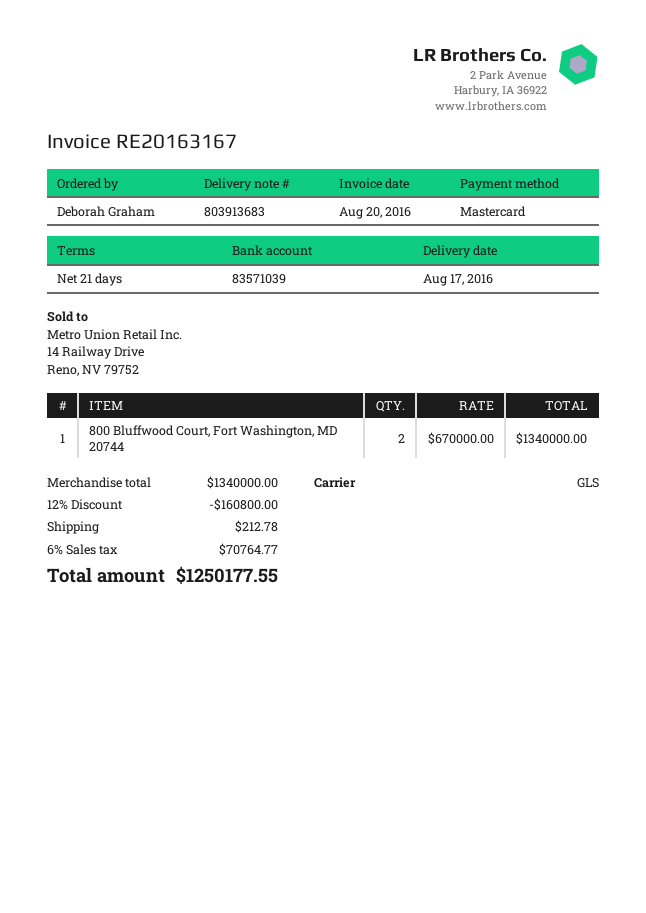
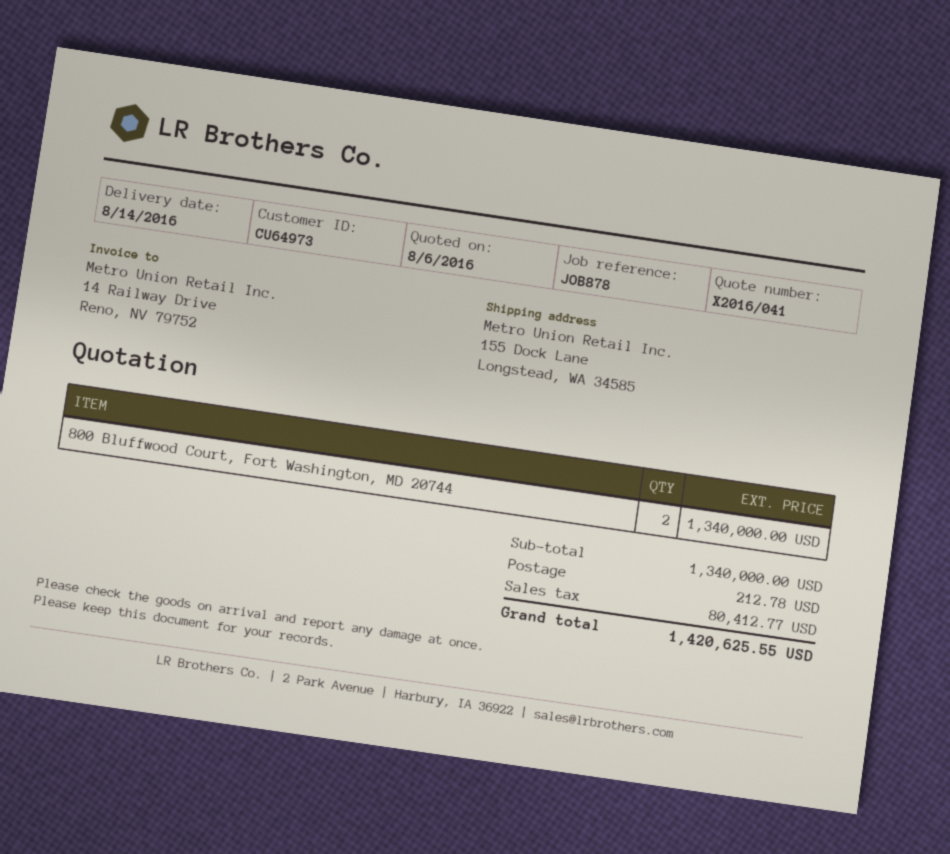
delivery date: 2016-08-17 -> 2016-08-14
discount: 12% = 160800.00 -> none
tax: 70764.77 -> 80412.77
total: 1250177.55 -> 1420625.55

